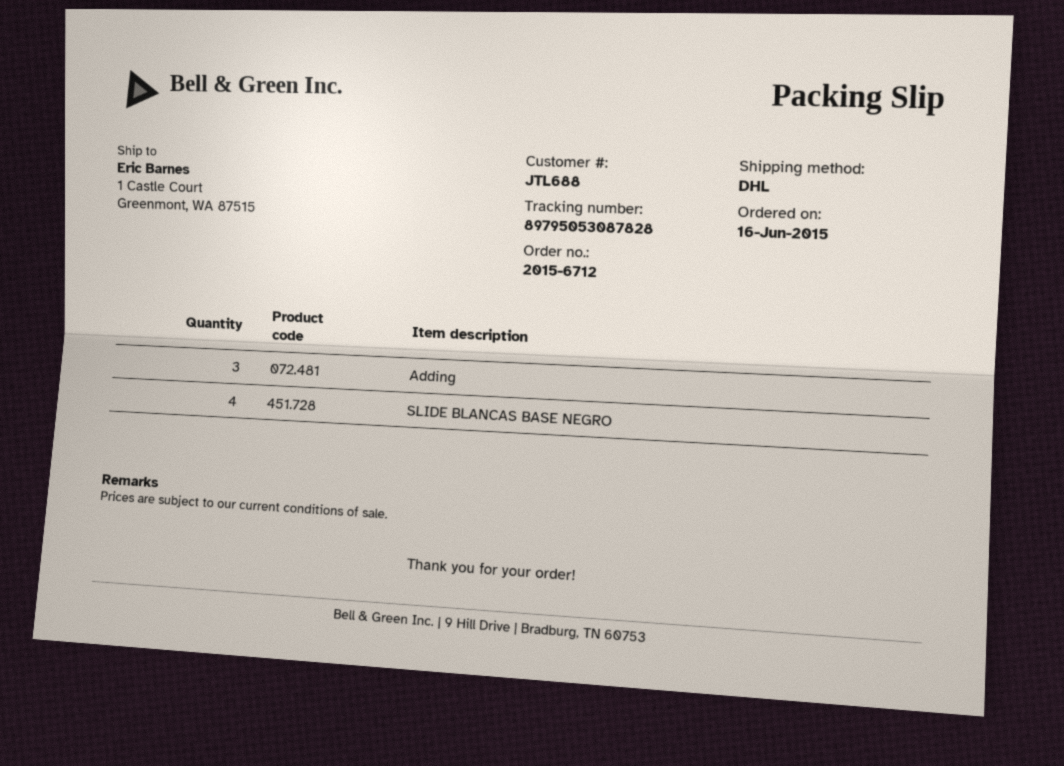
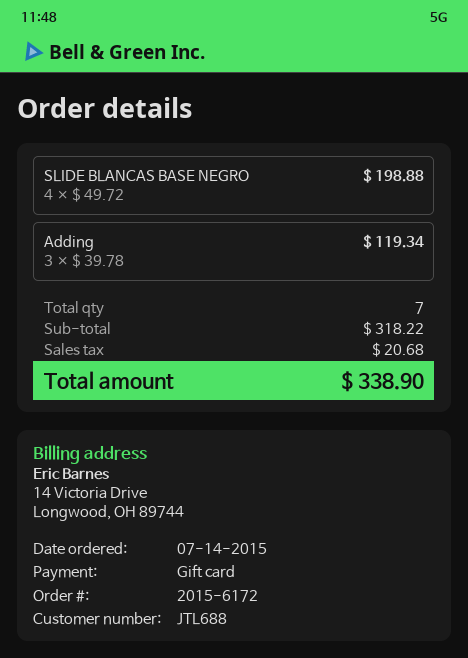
order number: 2015-6712 -> 2015-6172
order date: 2015-06-16 -> 2015-07-14

